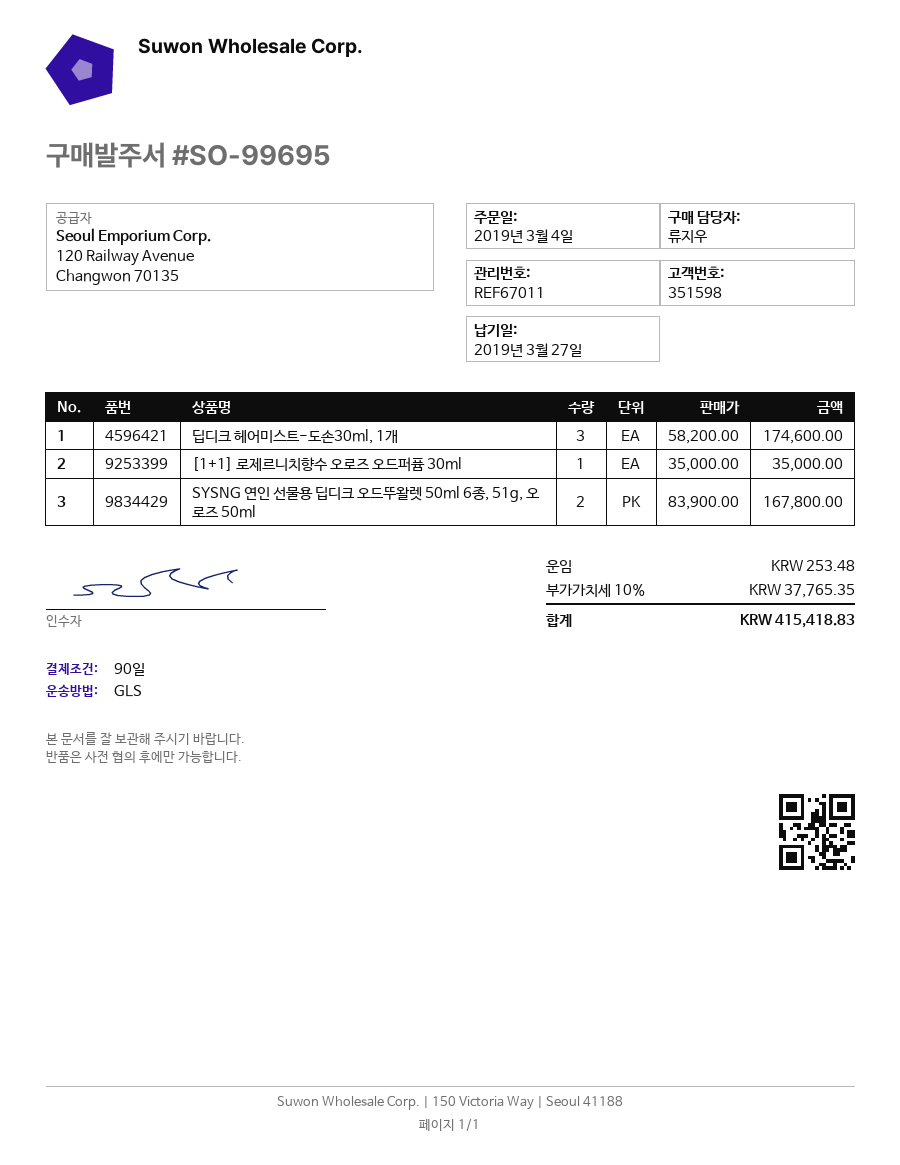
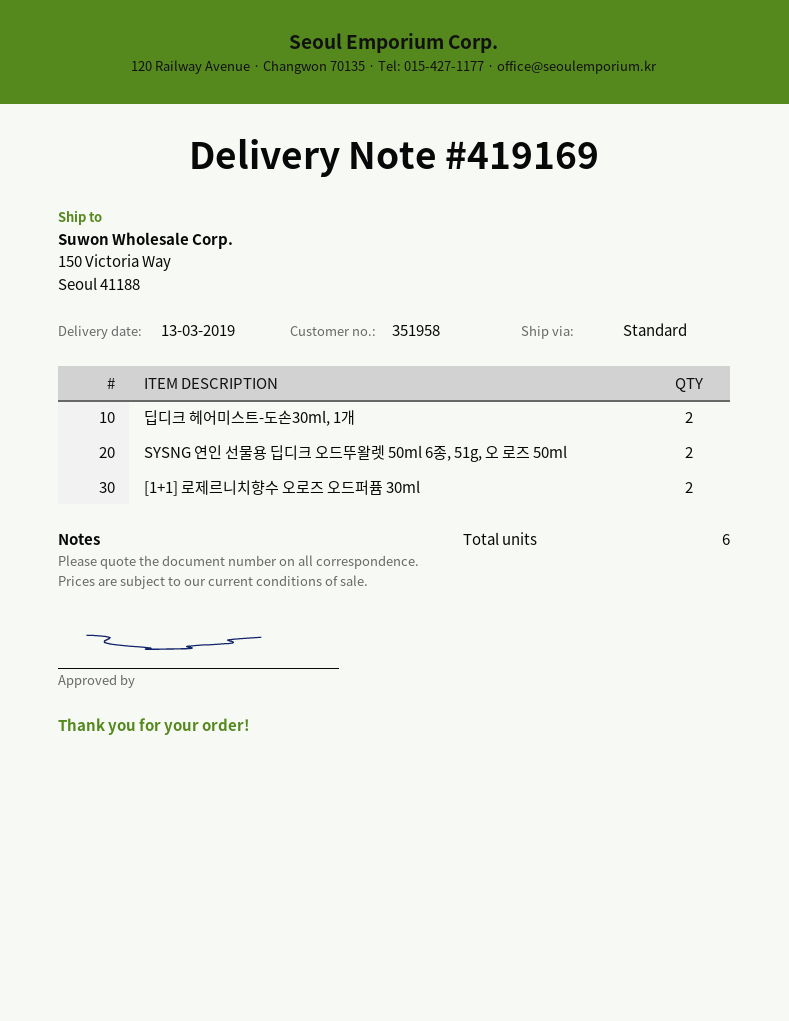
delivery date: 2019-03-27 -> 2019-03-13
customer number: 351598 -> 351958
shipping method: GLS -> standard
딥디크 헤어미스트-도손30ml, 1개: 3 -> 2
[1+1] 로제르니치향수 오로즈 오드퍼퓸 30ml: 1 -> 2

